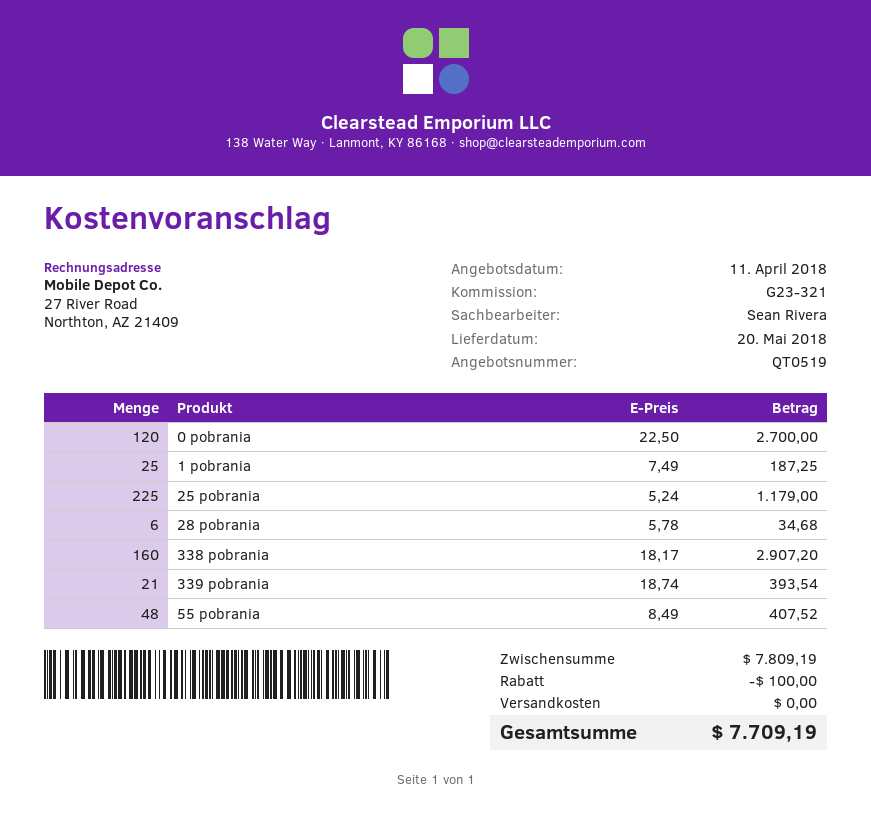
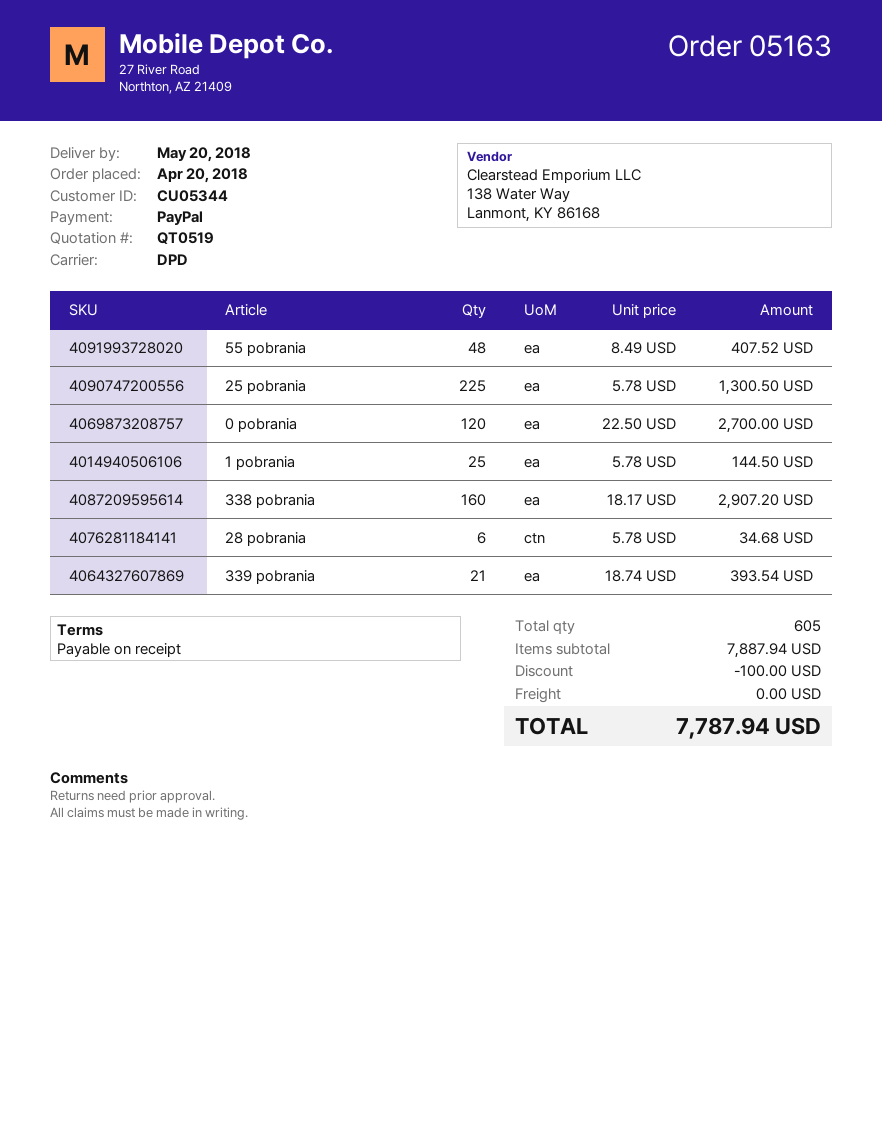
1 pobrania: 25 x 7.49 = 187.25 -> 25 x 5.78 = 144.50
25 pobrania: 225 x 5.24 = 1179.00 -> 225 x 5.78 = 1300.50
subtotal: 7809.19 -> 7887.94
total: 7709.19 -> 7787.94

